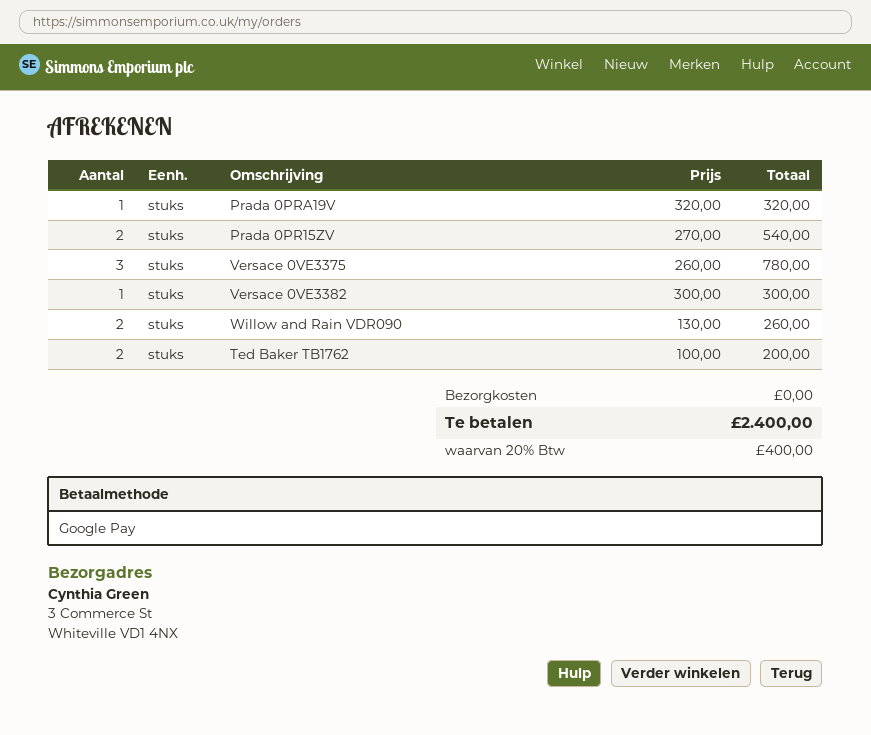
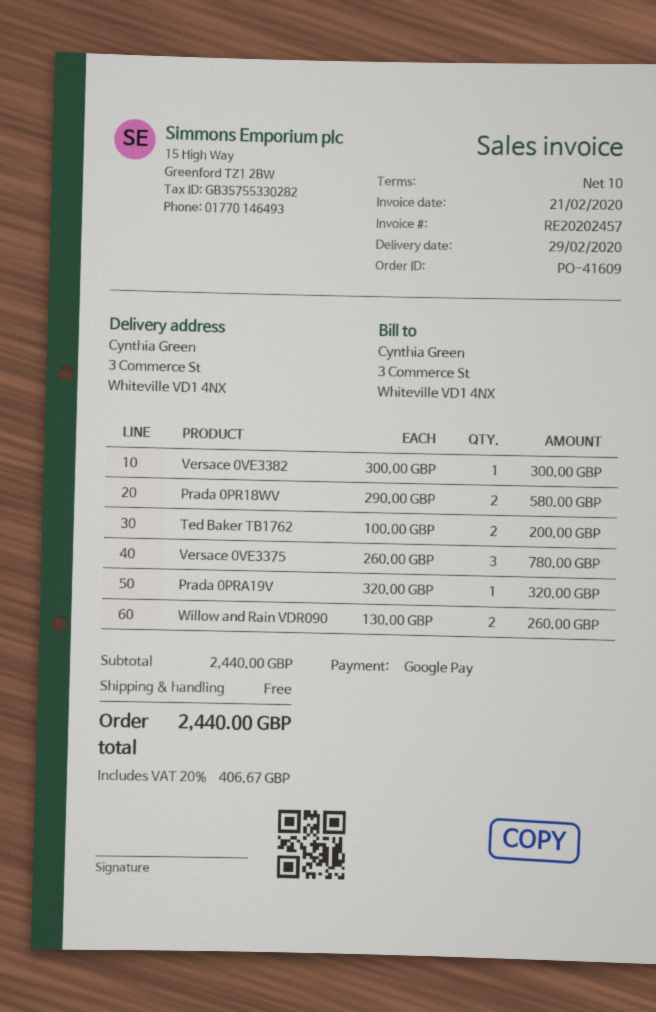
Prada 0PR15ZV: 2 x 270.00 = 540.00 -> none
Prada 0PR18WV: none -> 2 x 290.00 = 580.00
tax: 20% = 400.00 -> 20% = 406.67
total: 2400.00 -> 2440.00

